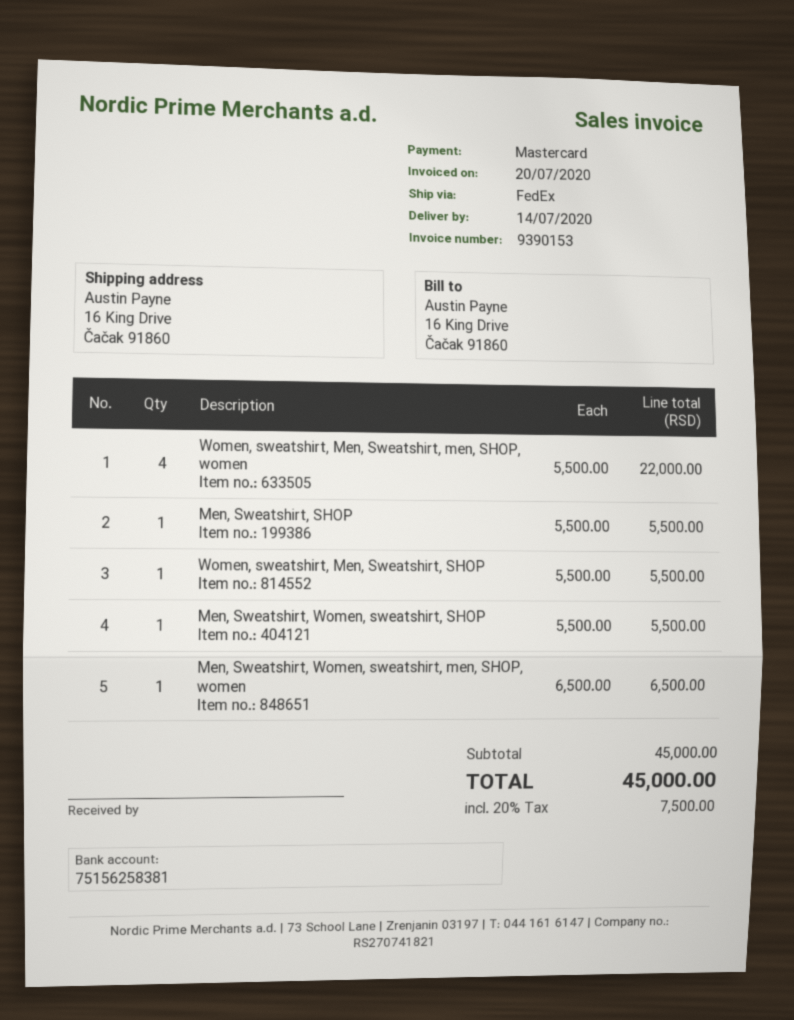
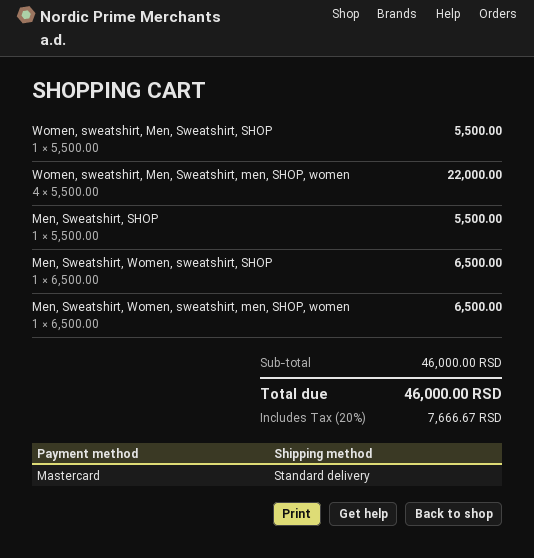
shipping method: FedEx -> standard
Men, Sweatshirt, Women, sweatshirt, SHOP: 1 x 5500.00 = 5500.00 -> 1 x 6500.00 = 6500.00
subtotal: 45000.00 -> 46000.00
tax: 20% = 7500.00 -> 20% = 7666.67
total: 45000.00 -> 46000.00

